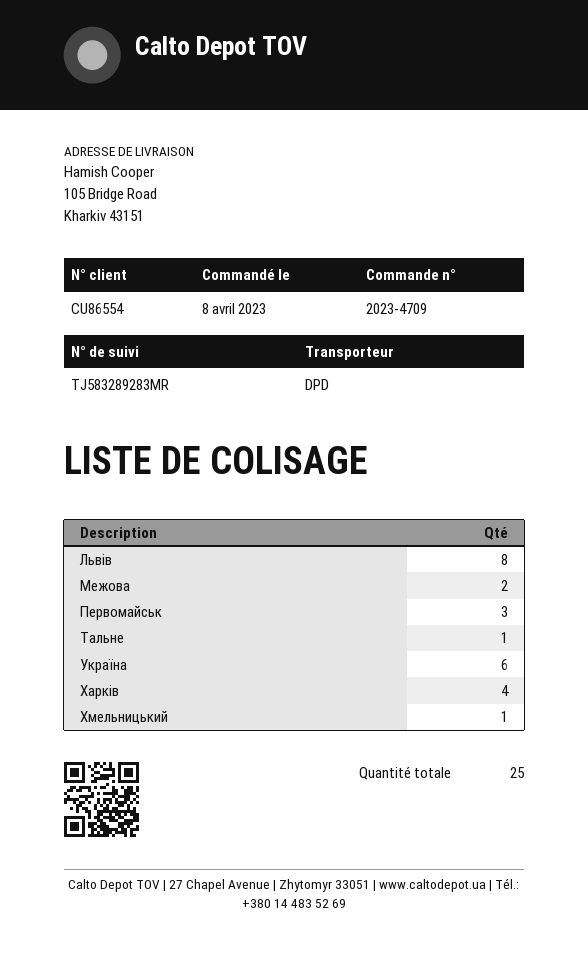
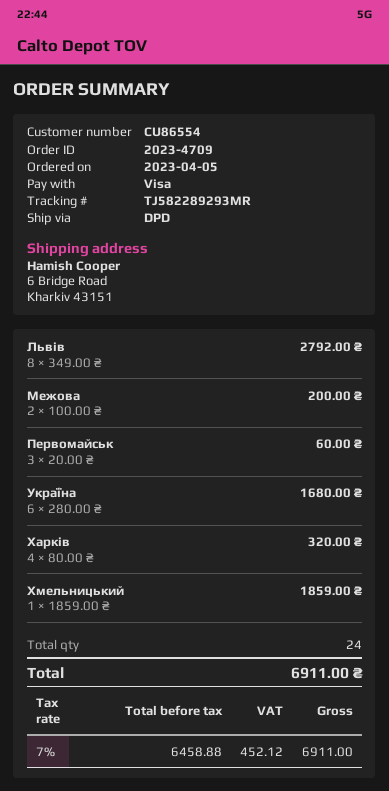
order date: 2023-04-08 -> 2023-04-05
tracking number: TJ583289283MR -> TJ582289293MR
ship to: 105 Bridge Road, Kharkiv 43151 -> 6 Bridge Road, Kharkiv 43151
Тальне: 1 -> none
total quantity: 25 -> 24

